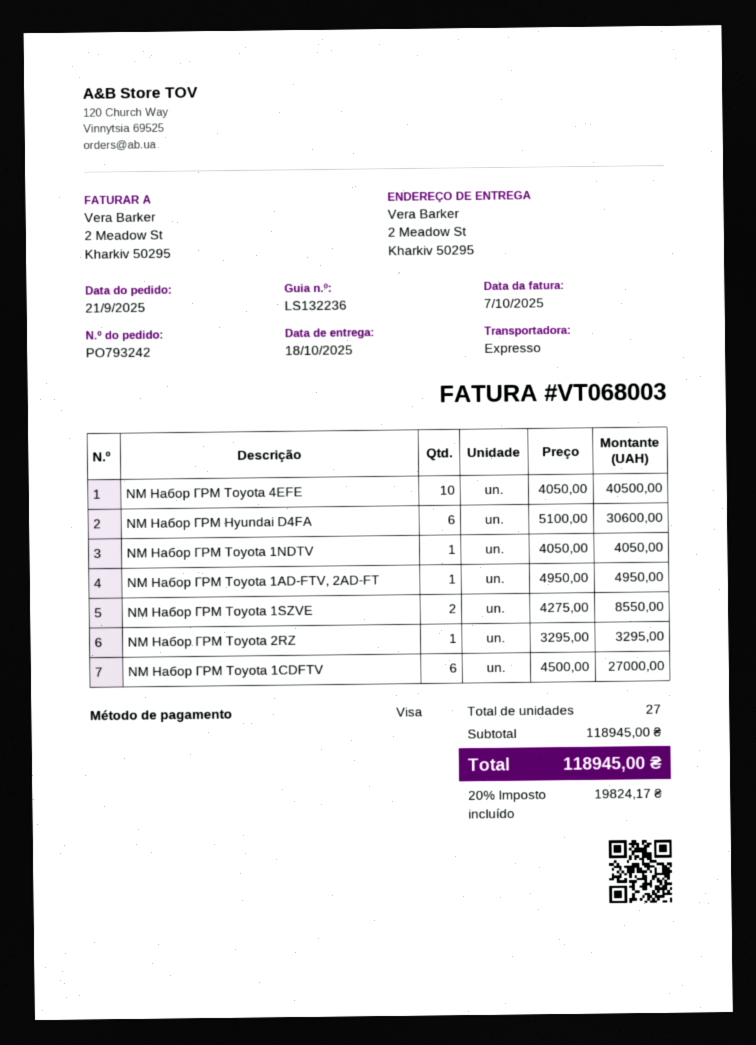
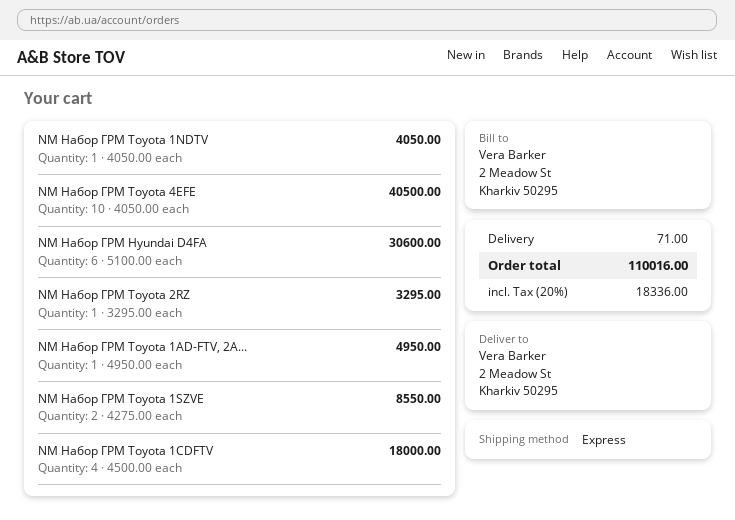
NM Набор ГРМ Toyota 1CDFTV: 6 x 4500.00 = 27000.00 -> 4 x 4500.00 = 18000.00
shipping: none -> 71.00
tax: 20% = 19824.17 -> 20% = 18336.00
total: 118945.00 -> 110016.00

